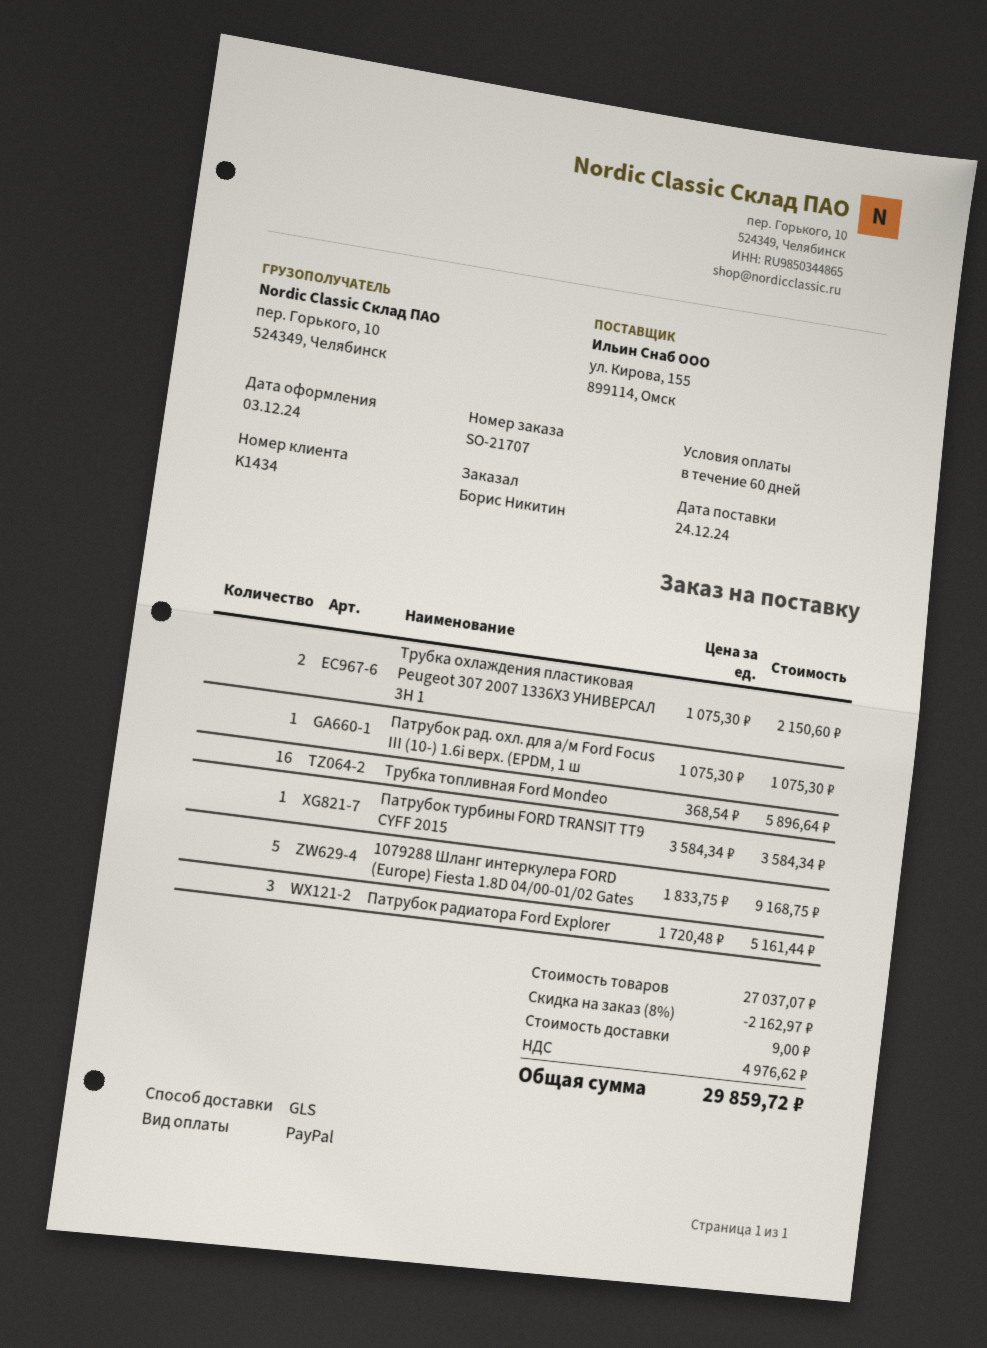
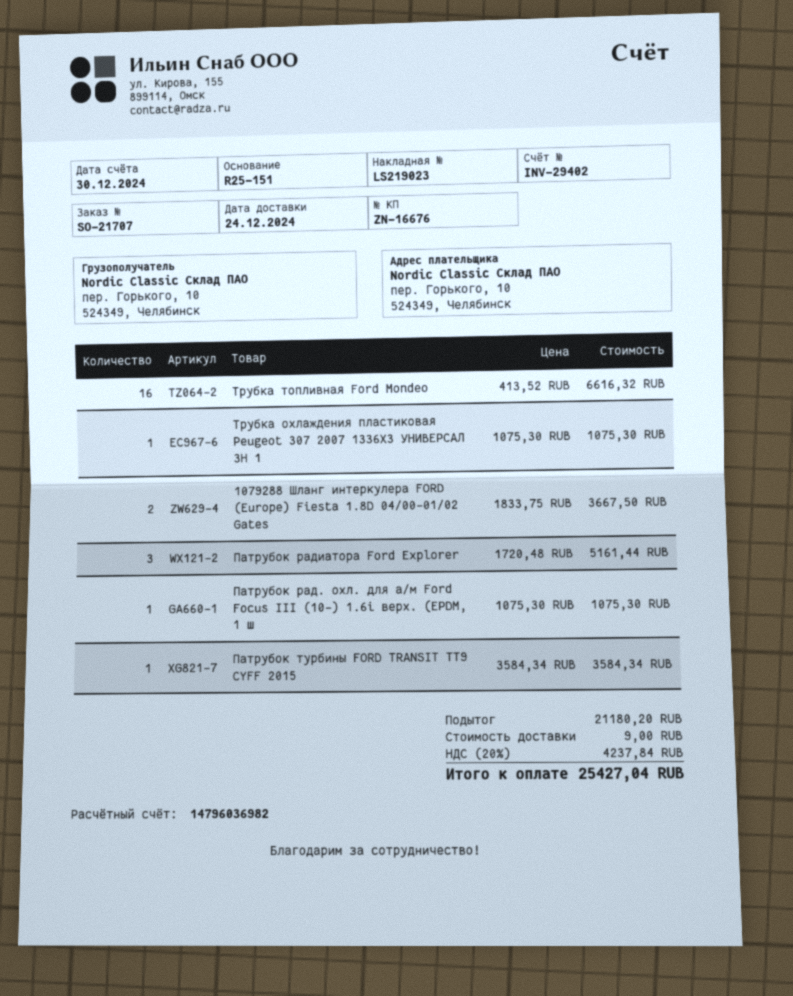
Трубка охлаждения пластиковая Peugeot 307 2007 1336X3 УНИВЕРСАЛ 3H 1: 2 x 1075.30 = 2150.60 -> 1 x 1075.30 = 1075.30
Трубка топливная Ford Mondeo: 16 x 368.54 = 5896.64 -> 16 x 413.52 = 6616.32
1079288 Шланг интеркулера FORD (Europe) Fiesta 1.8D 04/00-01/02 Gates: 5 x 1833.75 = 9168.75 -> 2 x 1833.75 = 3667.50
subtotal: 27037.07 -> 21180.20
discount: 8% = 2162.97 -> none
tax: 4976.62 -> 4237.84
total: 29859.72 -> 25427.04

